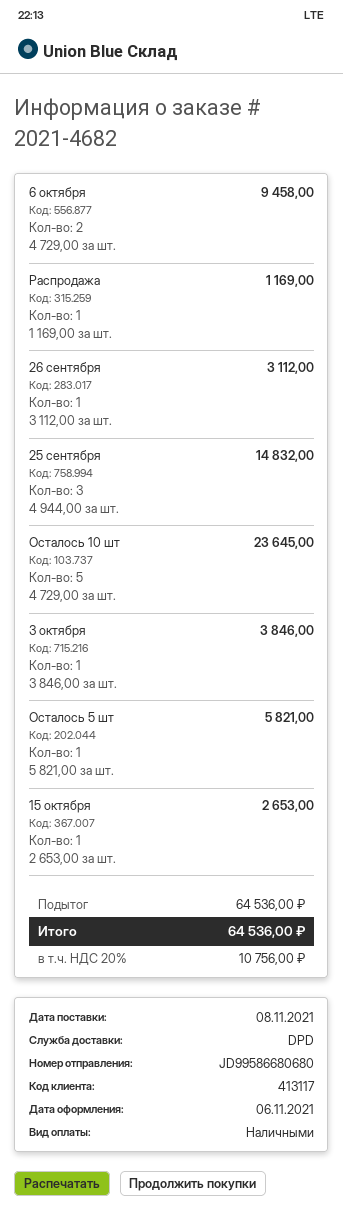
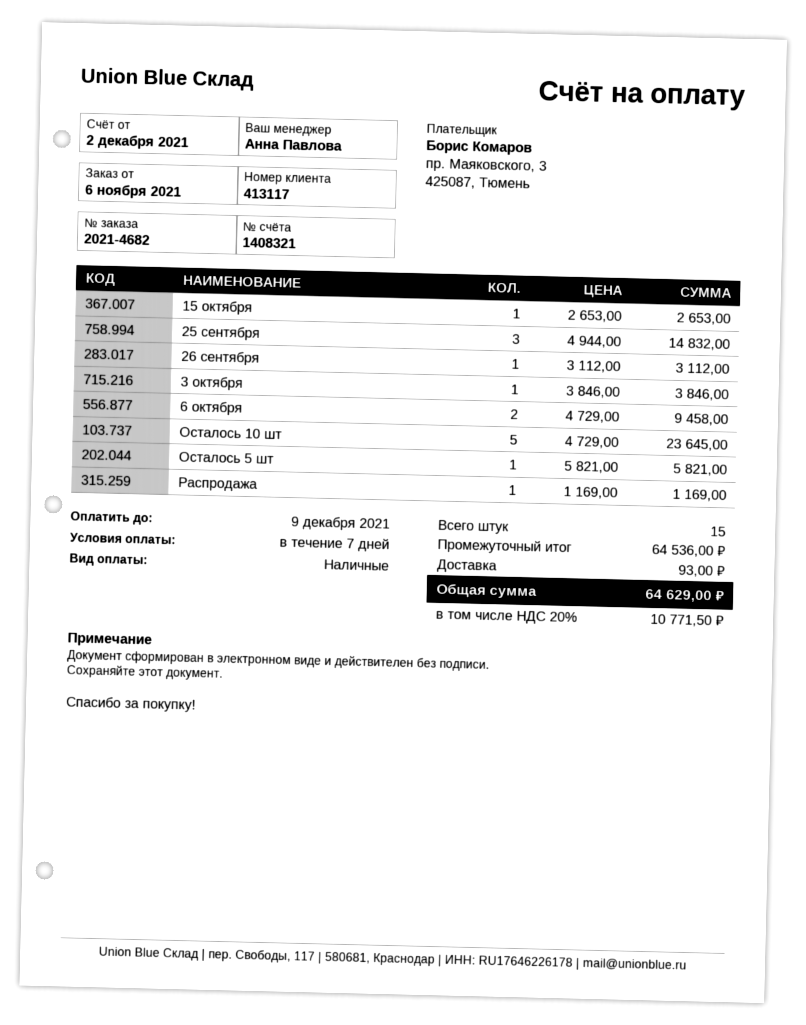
shipping: none -> 93.00
tax: 20% = 10756.00 -> 20% = 10771.50
total: 64536.00 -> 64629.00

